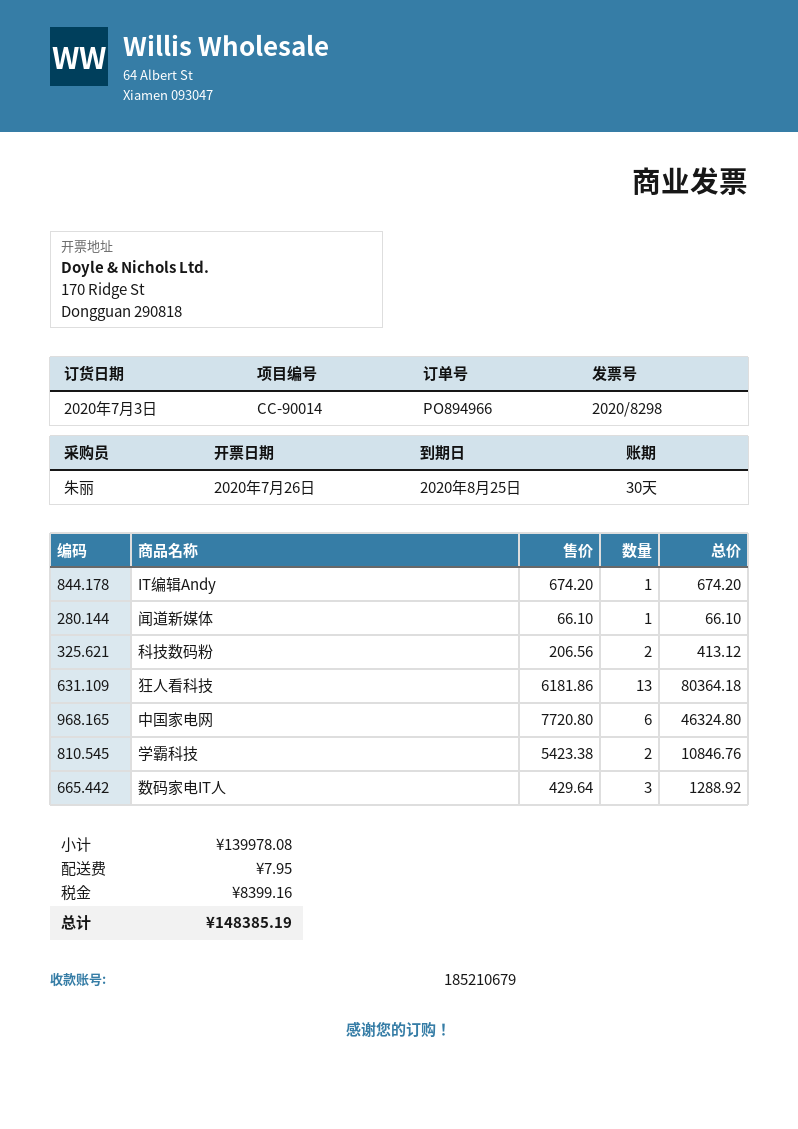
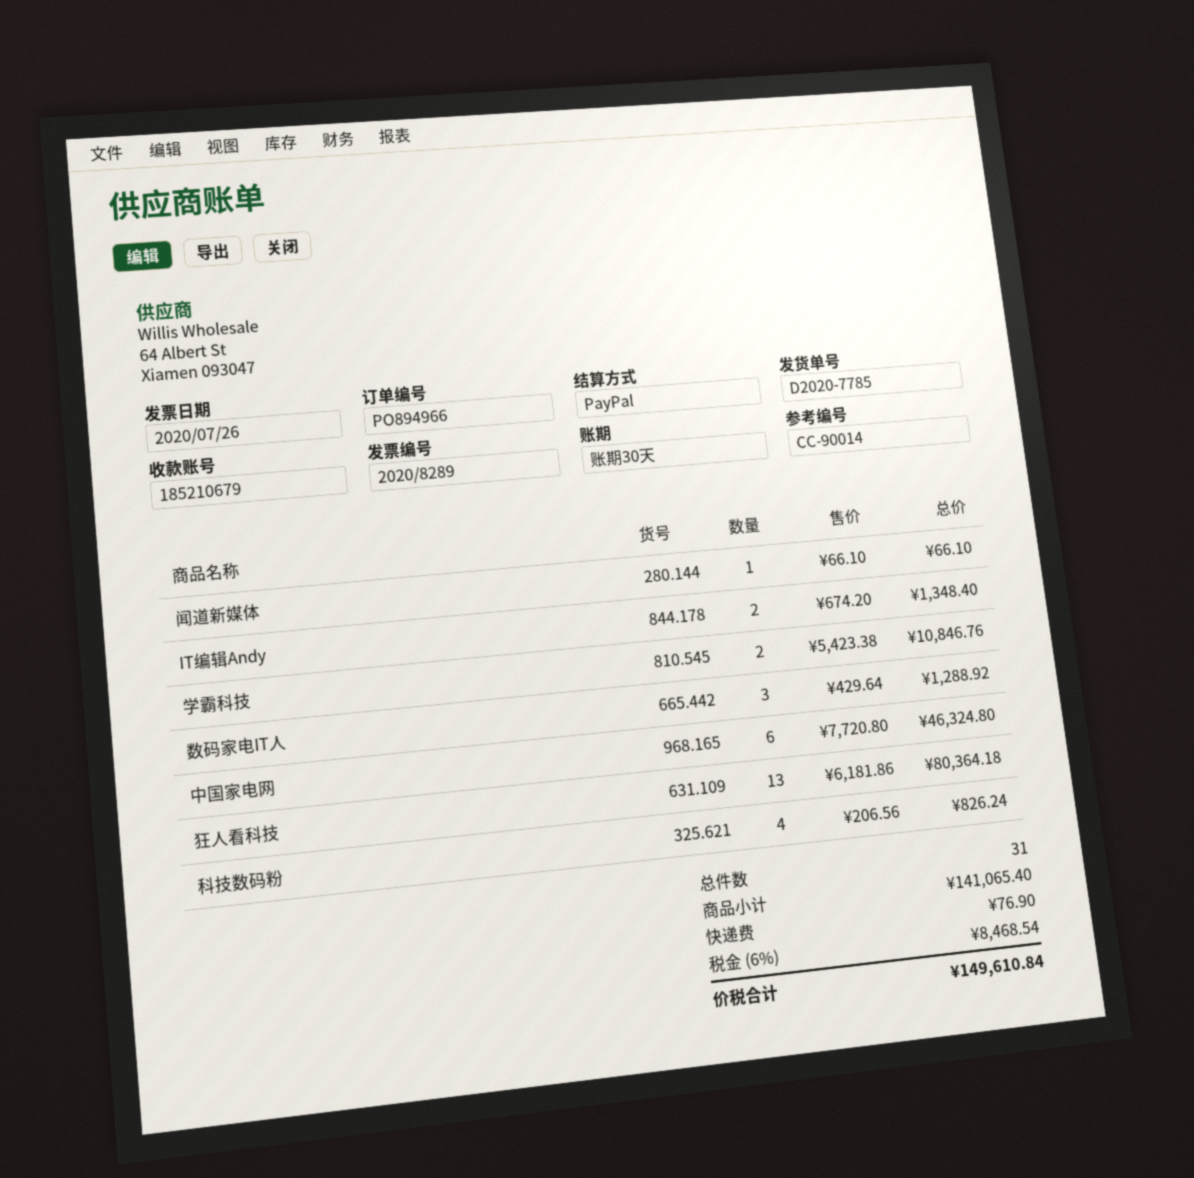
invoice number: 2020/8298 -> 2020/8289
IT编辑Andy: 1 x 674.20 = 674.20 -> 2 x 674.20 = 1348.40
科技数码粉: 2 x 206.56 = 413.12 -> 4 x 206.56 = 826.24
subtotal: 139978.08 -> 141065.40
shipping: 7.95 -> 76.90
tax: 8399.16 -> 8468.54
total: 148385.19 -> 149610.84

